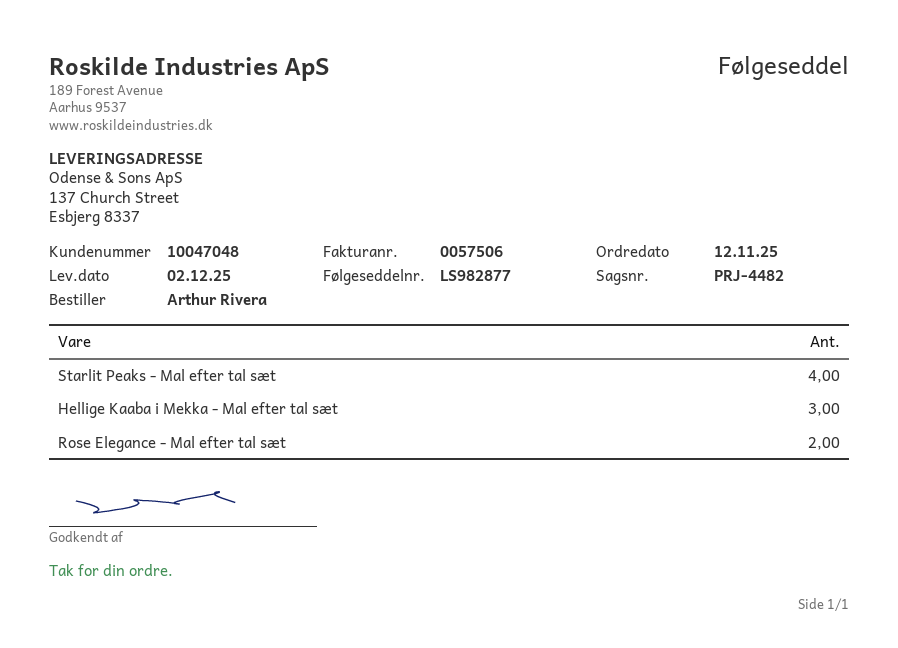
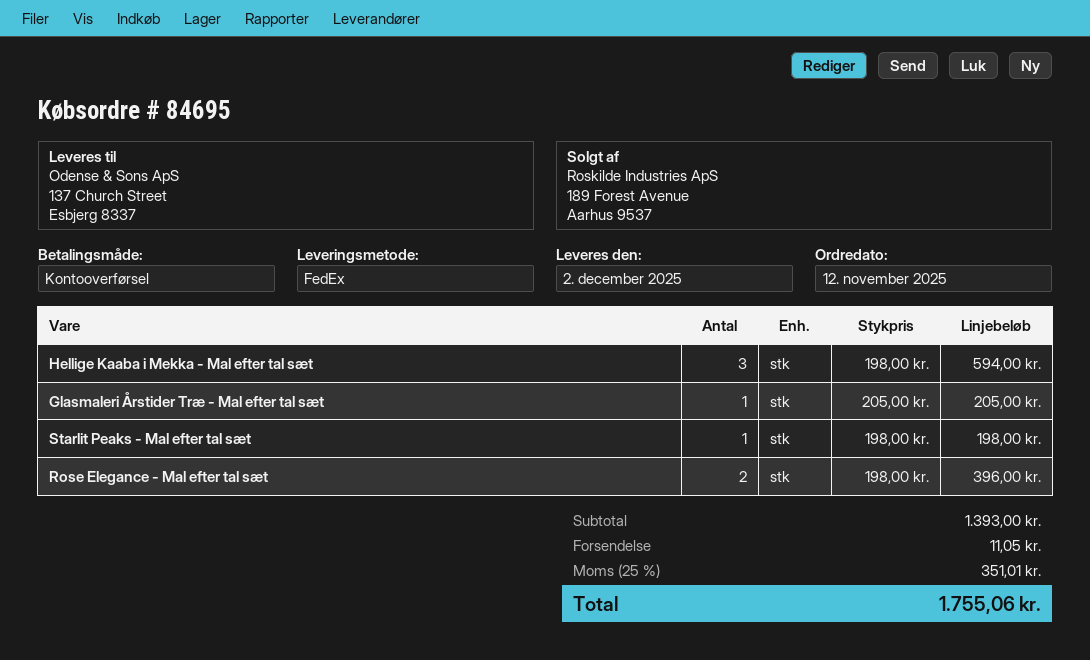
Starlit Peaks - Mal efter tal sæt: 4 -> 1
Glasmaleri Årstider Træ - Mal efter tal sæt: none -> 1

